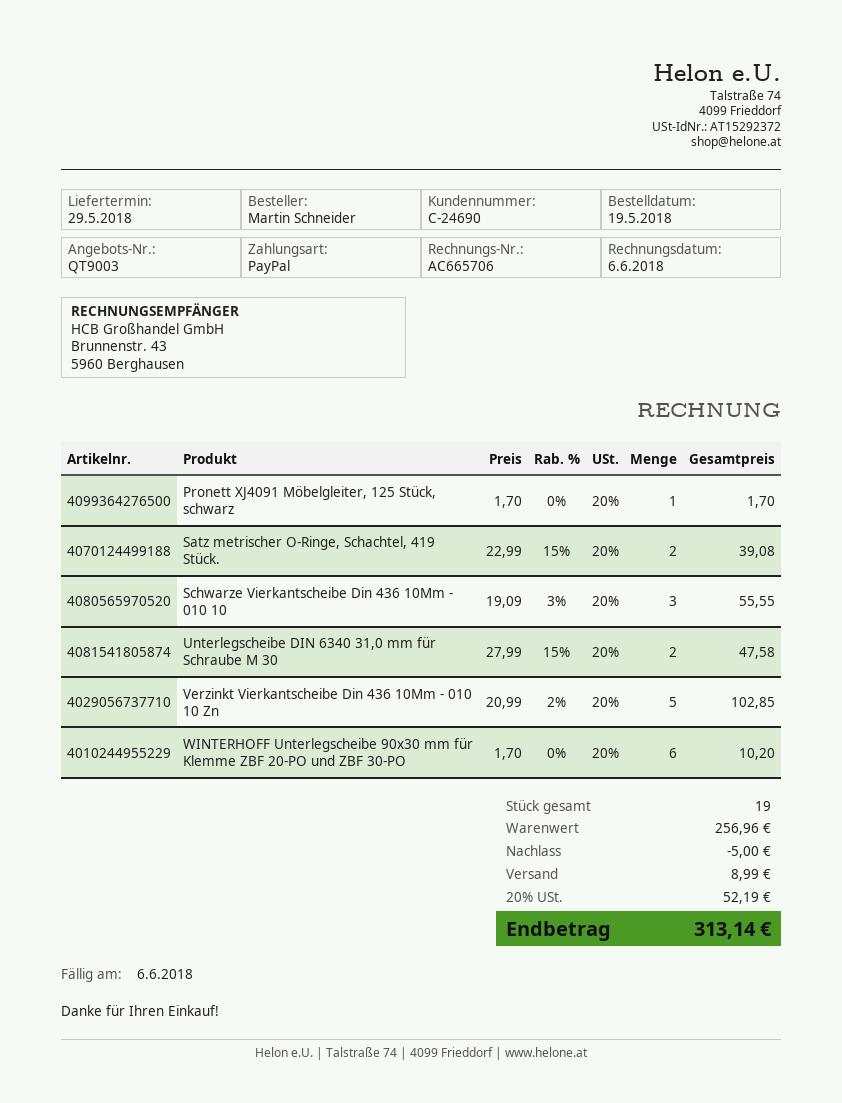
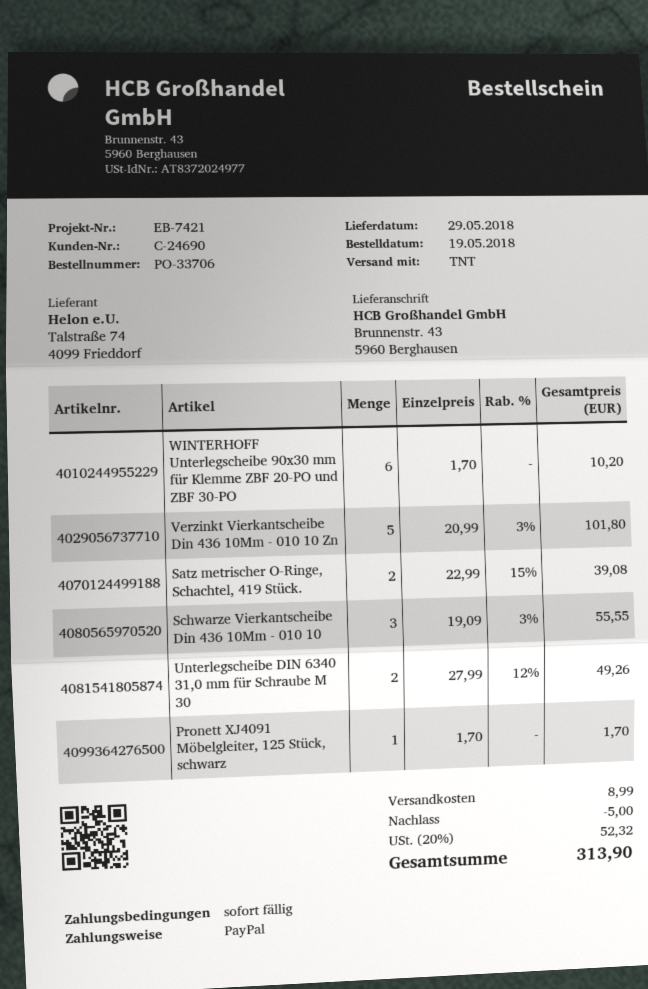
Unterlegscheibe DIN 6340 31,0 mm für Schraube M 30: 2 x 27.99 - 15% = 47.58 -> 2 x 27.99 - 12% = 49.26
Verzinkt Vierkantscheibe Din 436 10Mm - 010 10 Zn: 5 x 20.99 - 2% = 102.85 -> 5 x 20.99 - 3% = 101.80
tax: 20% = 52.19 -> 20% = 52.32
total: 313.14 -> 313.90

